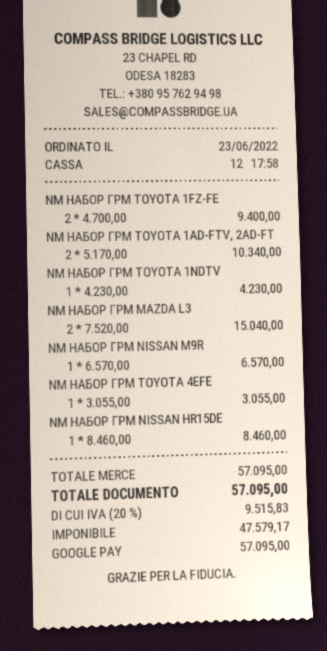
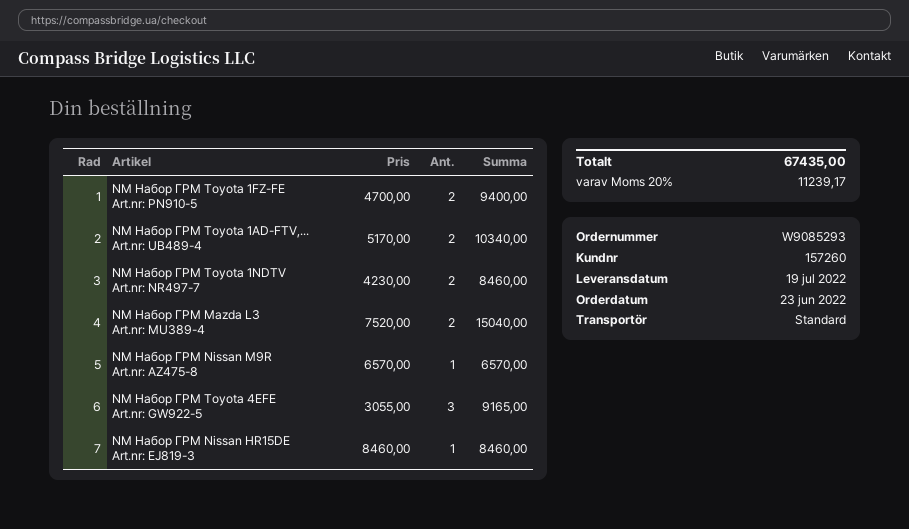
NM НАБОР ГРМ TOYOTA 1NDTV: 1 x 4230.00 = 4230.00 -> 2 x 4230.00 = 8460.00
NM НАБОР ГРМ TOYOTA 4EFE: 1 x 3055.00 = 3055.00 -> 3 x 3055.00 = 9165.00
tax: 20% = 9515.83 -> 20% = 11239.17
total: 57095.00 -> 67435.00

